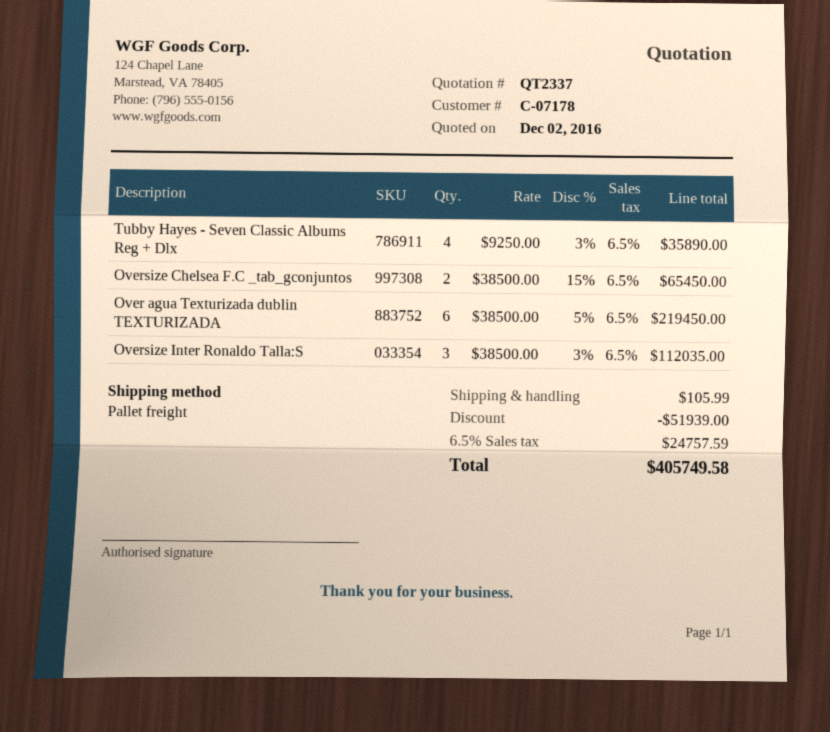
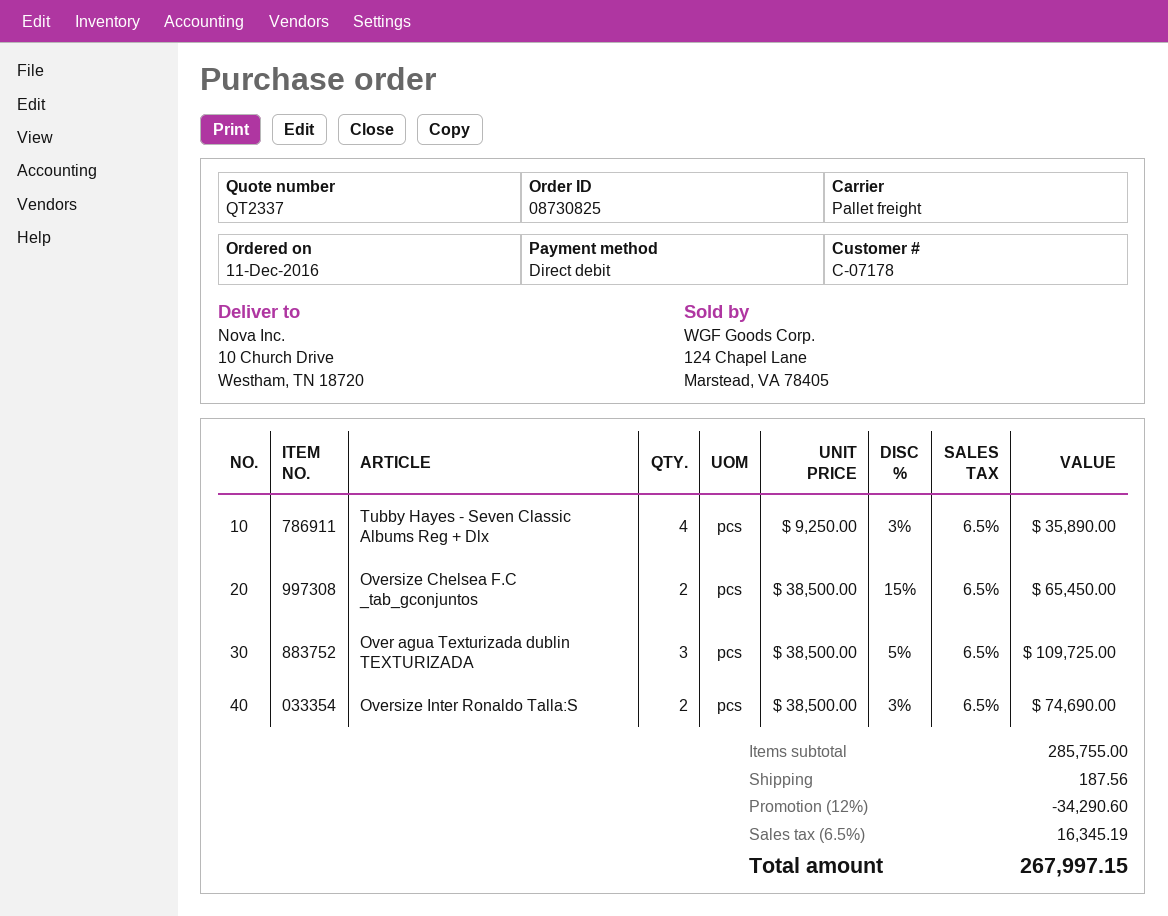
Over agua Texturizada dublin TEXTURIZADA: 6 x 38500.00 - 5% = 219450.00 -> 3 x 38500.00 - 5% = 109725.00
Oversize Inter Ronaldo Talla:S: 3 x 38500.00 - 3% = 112035.00 -> 2 x 38500.00 - 3% = 74690.00
discount: 51939.00 -> 34290.60
shipping: 105.99 -> 187.56
tax: 6.5% = 24757.59 -> 6.5% = 16345.19
total: 405749.58 -> 267997.15

